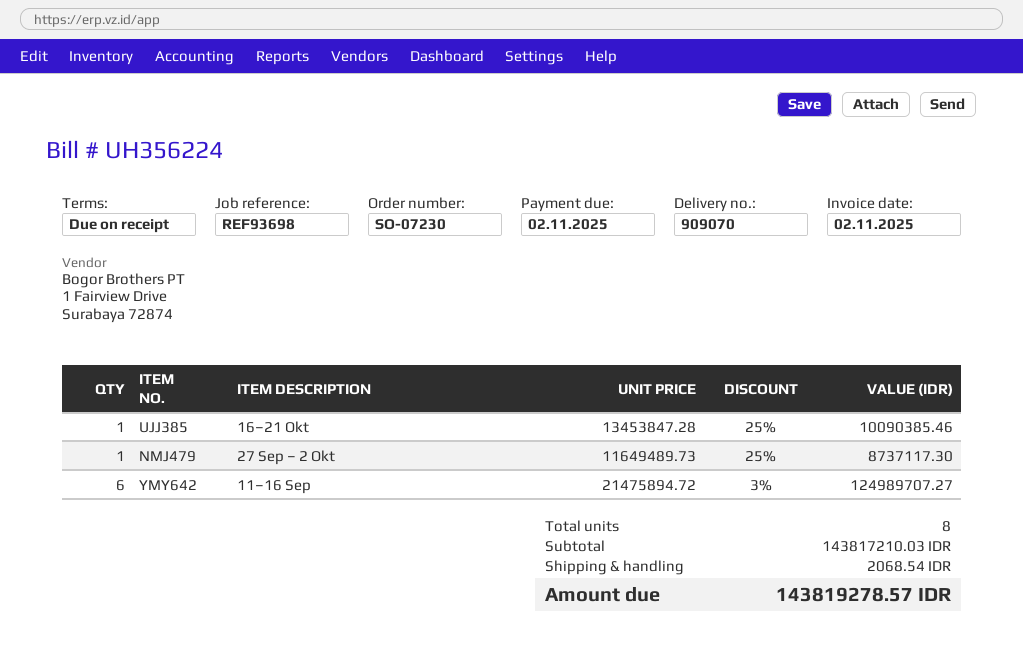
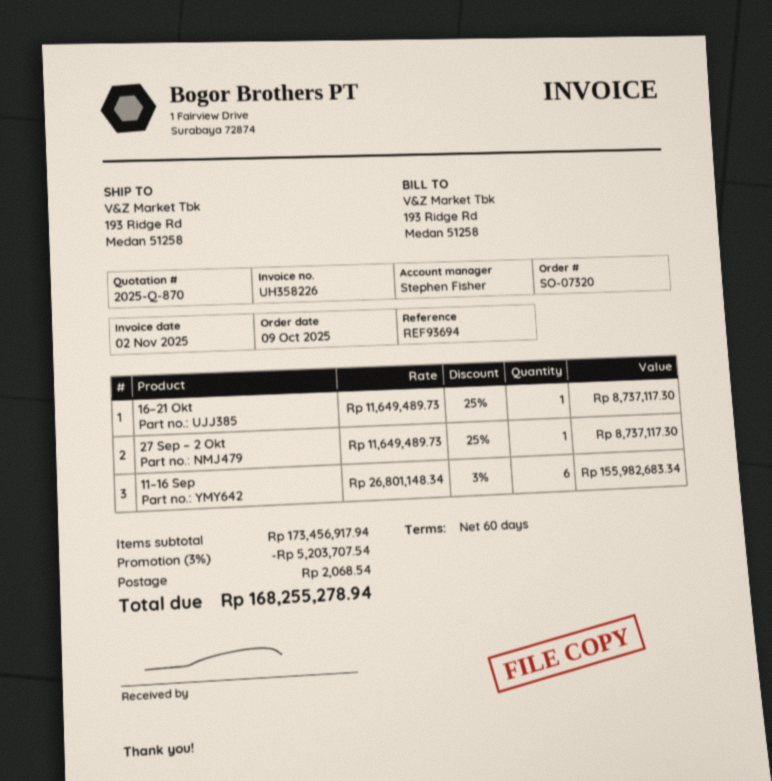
order number: SO-07230 -> SO-07320
invoice number: UH356224 -> UH358226
payment terms: on receipt -> 60 days
reference: REF93698 -> REF93694
16–21 Okt: 1 x 13453847.28 - 25% = 10090385.46 -> 1 x 11649489.73 - 25% = 8737117.30
11–16 Sep: 6 x 21475894.72 - 3% = 124989707.27 -> 6 x 26801148.34 - 3% = 155982683.34
subtotal: 143817210.03 -> 173456917.94
discount: none -> 3% = 5203707.54
total: 143819278.57 -> 168255278.94

